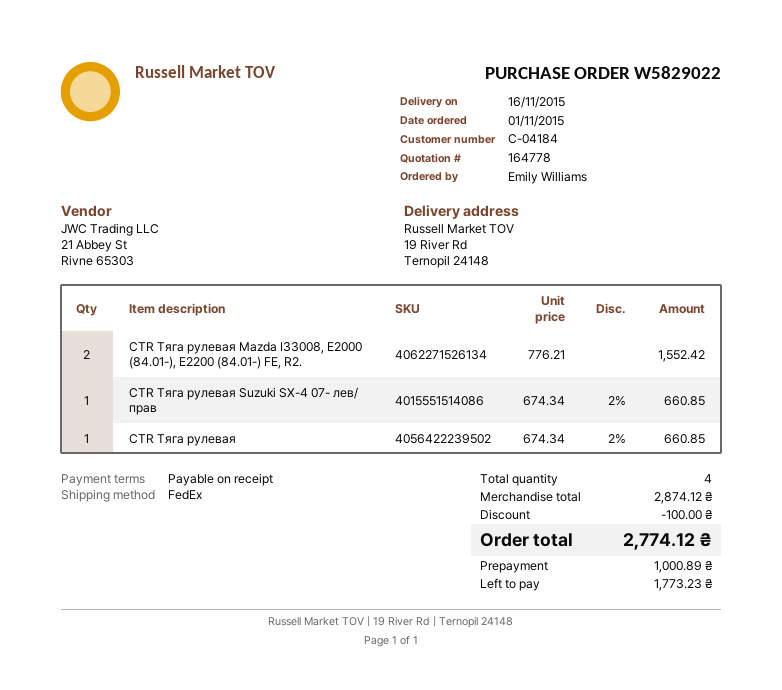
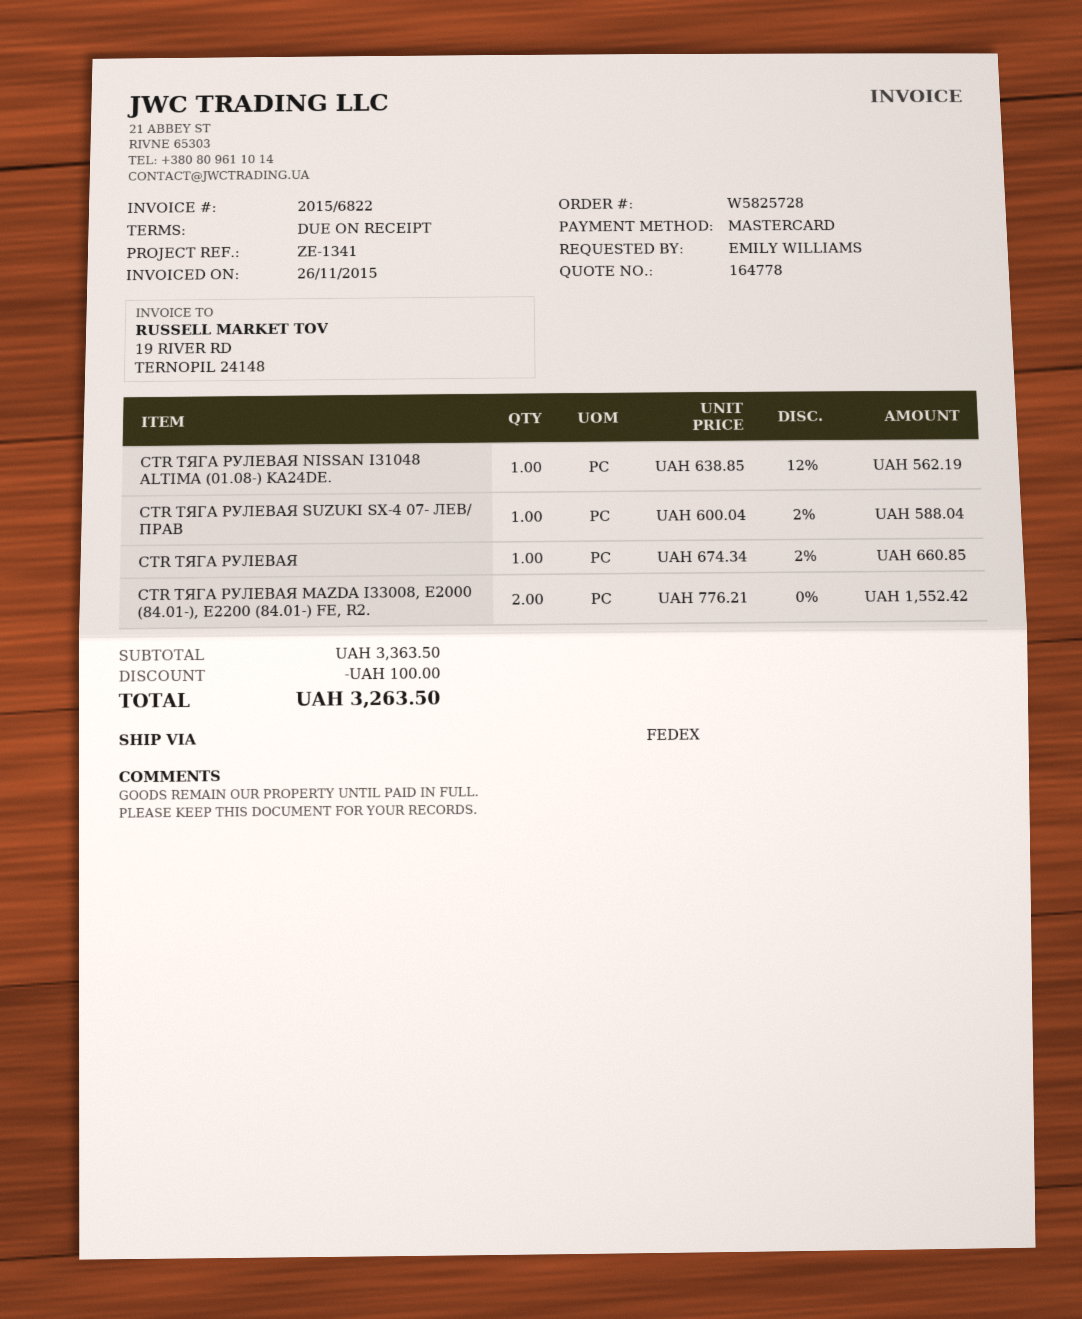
order number: W5829022 -> W5825728
CTR Тяга рулевая Suzuki SX-4 07- лев/ прав: 1 x 674.34 - 2% = 660.85 -> 1 x 600.04 - 2% = 588.04
CTR ТЯГА РУЛЕВАЯ NISSAN I31048 ALTIMA (01.08-) KA24DE.: none -> 1 x 638.85 - 12% = 562.19
subtotal: 2874.12 -> 3363.50
total: 2774.12 -> 3263.50

